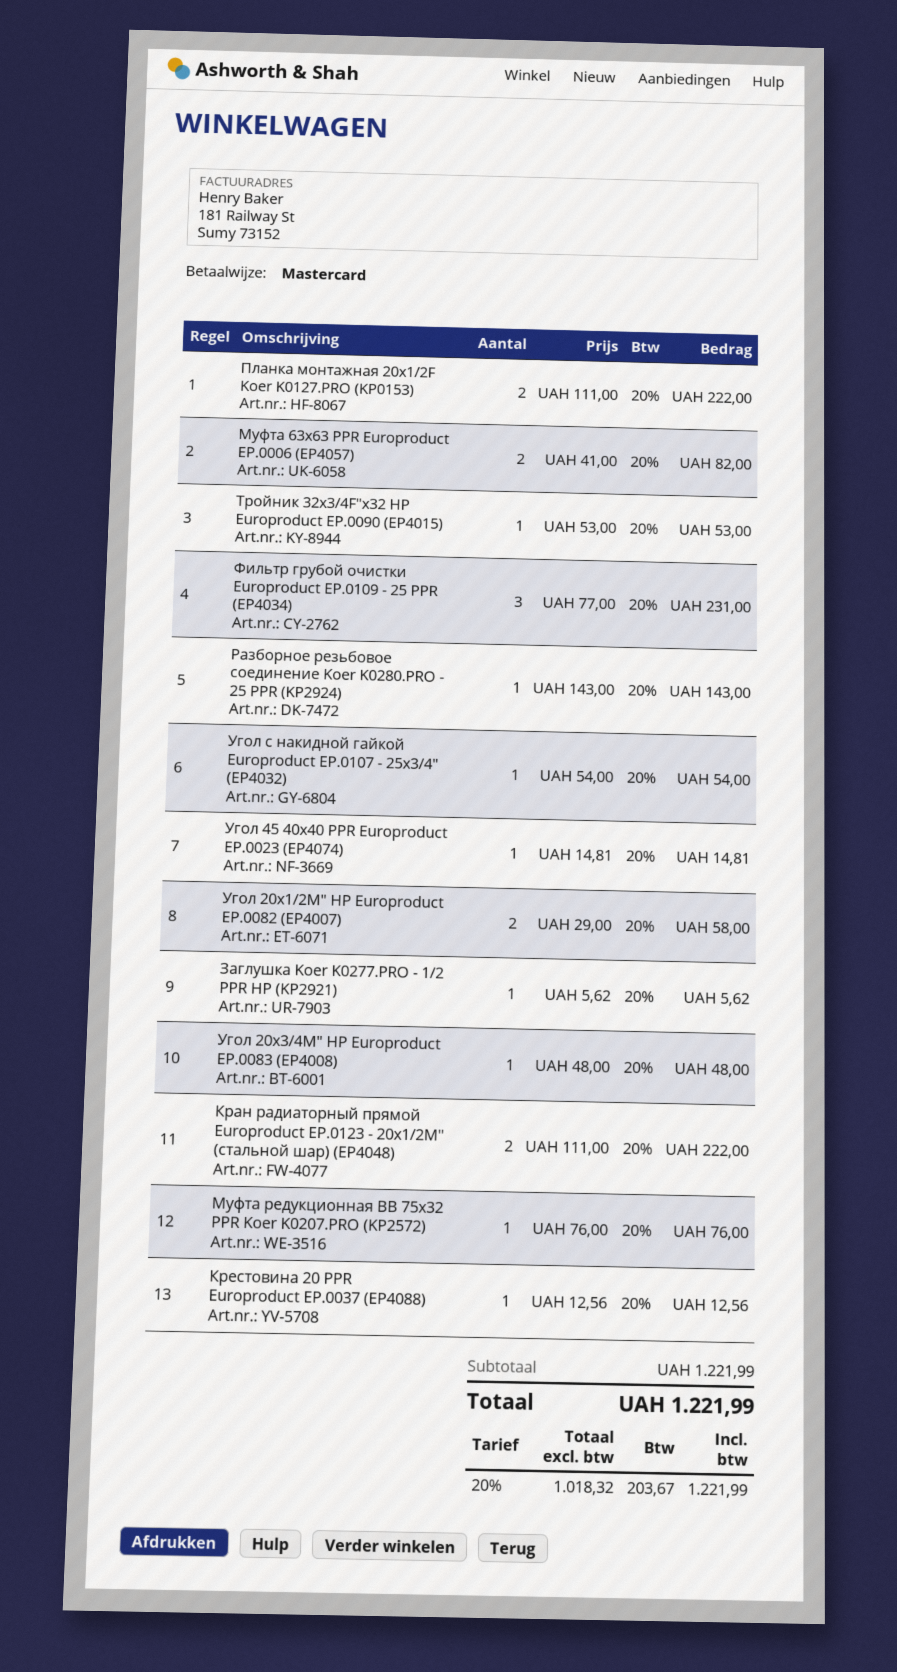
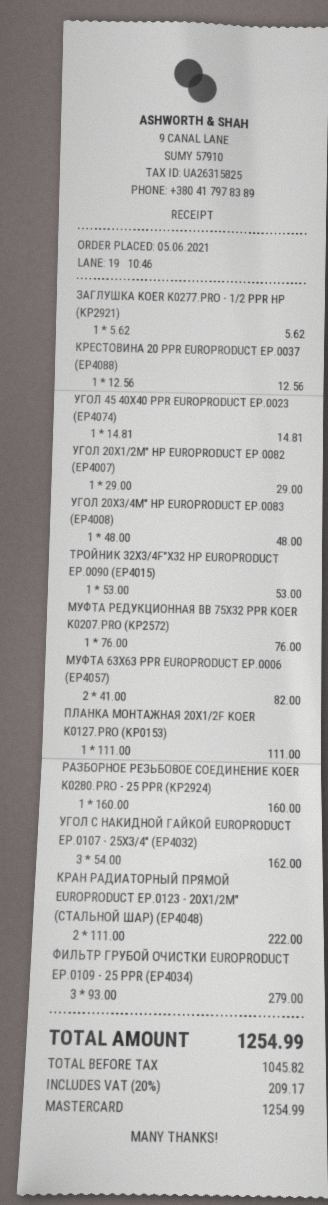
Планка монтажная 20x1/2F Koer K0127.PRO (KP0153): 2 x 111.00 = 222.00 -> 1 x 111.00 = 111.00
Фильтр грубой очистки Europroduct EP.0109 - 25 PPR (EP4034): 3 x 77.00 = 231.00 -> 3 x 93.00 = 279.00
Разборное резьбовое соединение Koer K0280.PRO - 25 PPR (KP2924): 1 x 143.00 = 143.00 -> 1 x 160.00 = 160.00
Угол с накидной гайкой Europroduct EP.0107 - 25x3/4" (EP4032): 1 x 54.00 = 54.00 -> 3 x 54.00 = 162.00
Угол 20x1/2M" НР Europroduct EP.0082 (EP4007): 2 x 29.00 = 58.00 -> 1 x 29.00 = 29.00
net: 1018.32 -> 1045.82
tax: 20% = 203.67 -> 20% = 209.17
total: 1221.99 -> 1254.99

